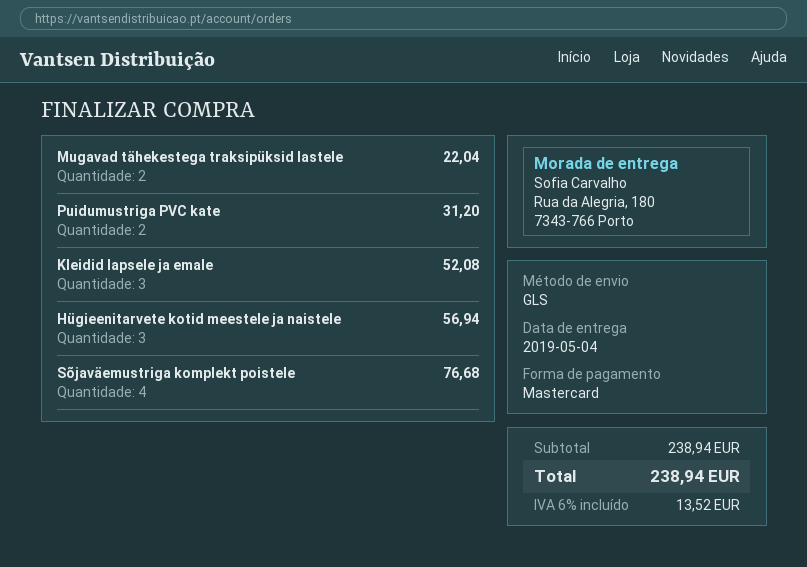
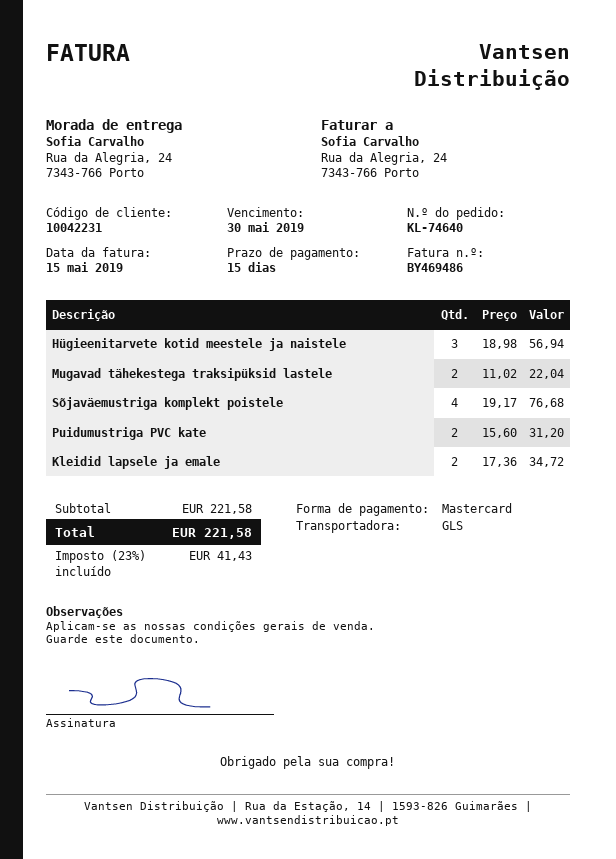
ship to: Rua da Alegria, 180, 7343-766 Porto -> Rua da Alegria, 24, 7343-766 Porto
Kleidid lapsele ja emale: 3 for 52.08 -> 2 for 34.72
subtotal: 238.94 -> 221.58
tax: 6% = 13.52 -> 23% = 41.43
total: 238.94 -> 221.58

